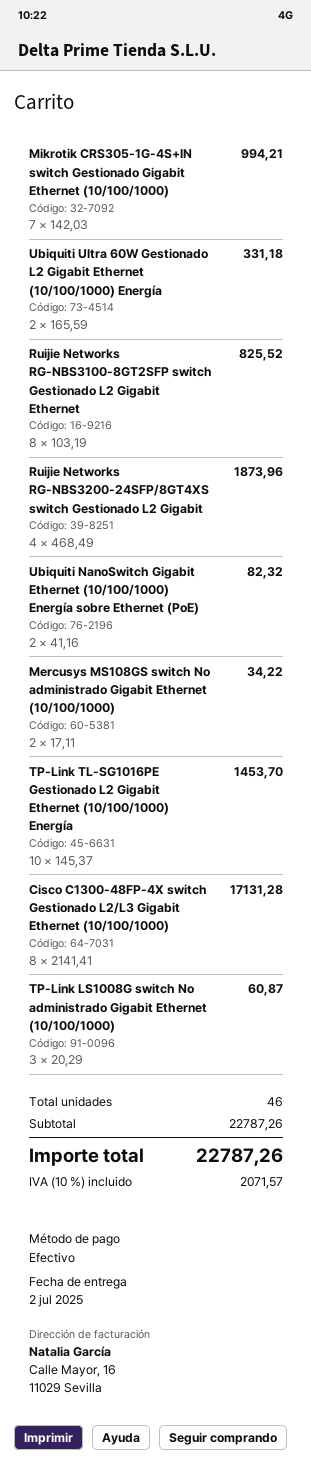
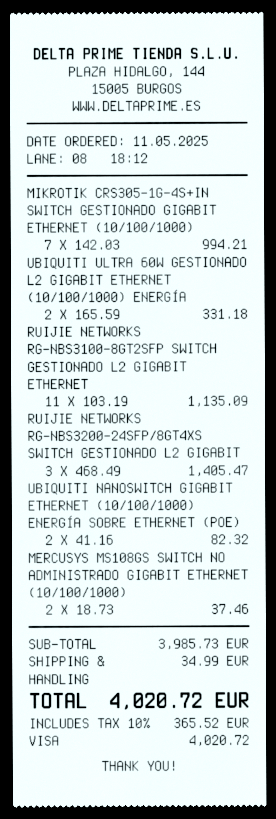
payment method: cash -> Visa
Ruijie Networks RG-NBS3100-8GT2SFP switch Gestionado L2 Gigabit Ethernet: 8 x 103.19 = 825.52 -> 11 x 103.19 = 1135.09
Ruijie Networks RG-NBS3200-24SFP/8GT4XS switch Gestionado L2 Gigabit: 4 x 468.49 = 1873.96 -> 3 x 468.49 = 1405.47
Mercusys MS108GS switch No administrado Gigabit Ethernet (10/100/1000): 2 x 17.11 = 34.22 -> 2 x 18.73 = 37.46
TP-Link TL-SG1016PE Gestionado L2 Gigabit Ethernet (10/100/1000) Energía: 10 x 145.37 = 1453.70 -> none
Cisco C1300-48FP-4X switch Gestionado L2/L3 Gigabit Ethernet (10/100/1000): 8 x 2141.41 = 17131.28 -> none
TP-Link LS1008G switch No administrado Gigabit Ethernet (10/100/1000): 3 x 20.29 = 60.87 -> none
subtotal: 22787.26 -> 3985.73
shipping: none -> 34.99
tax: 10% = 2071.57 -> 10% = 365.52
total: 22787.26 -> 4020.72

